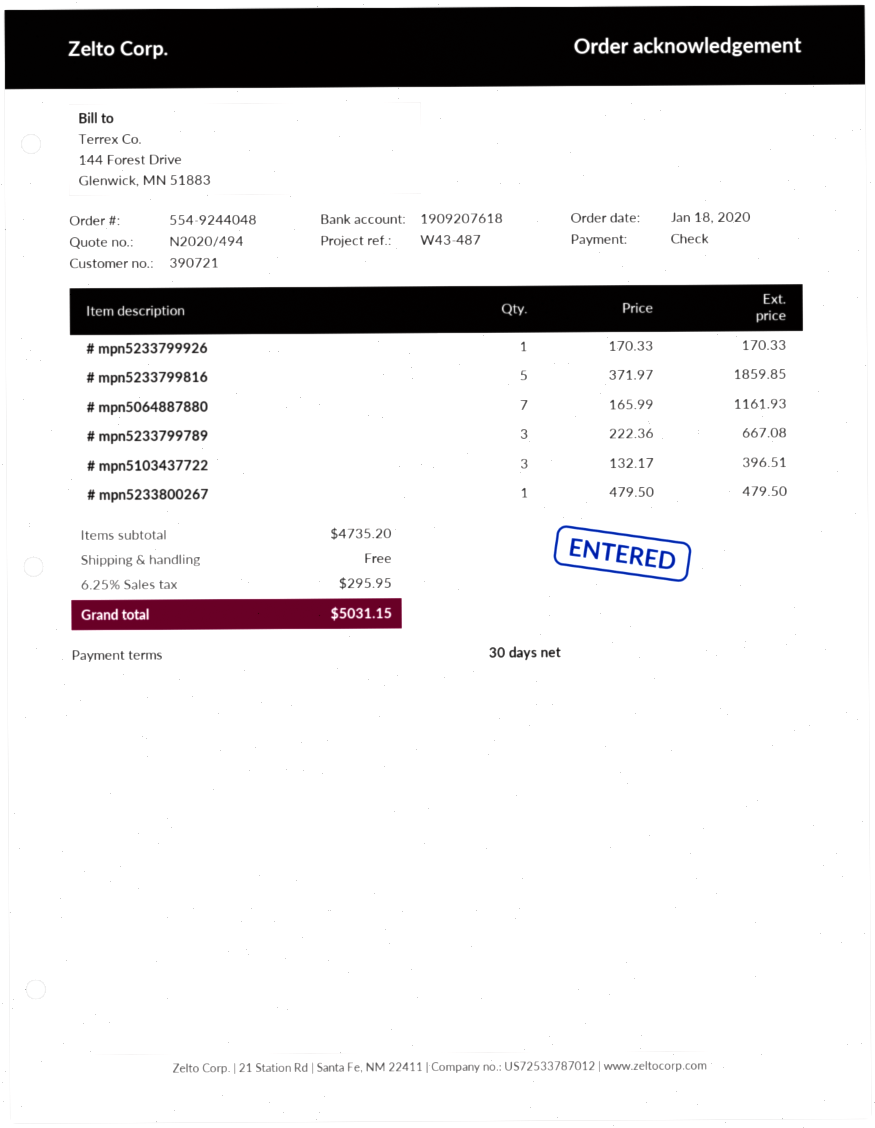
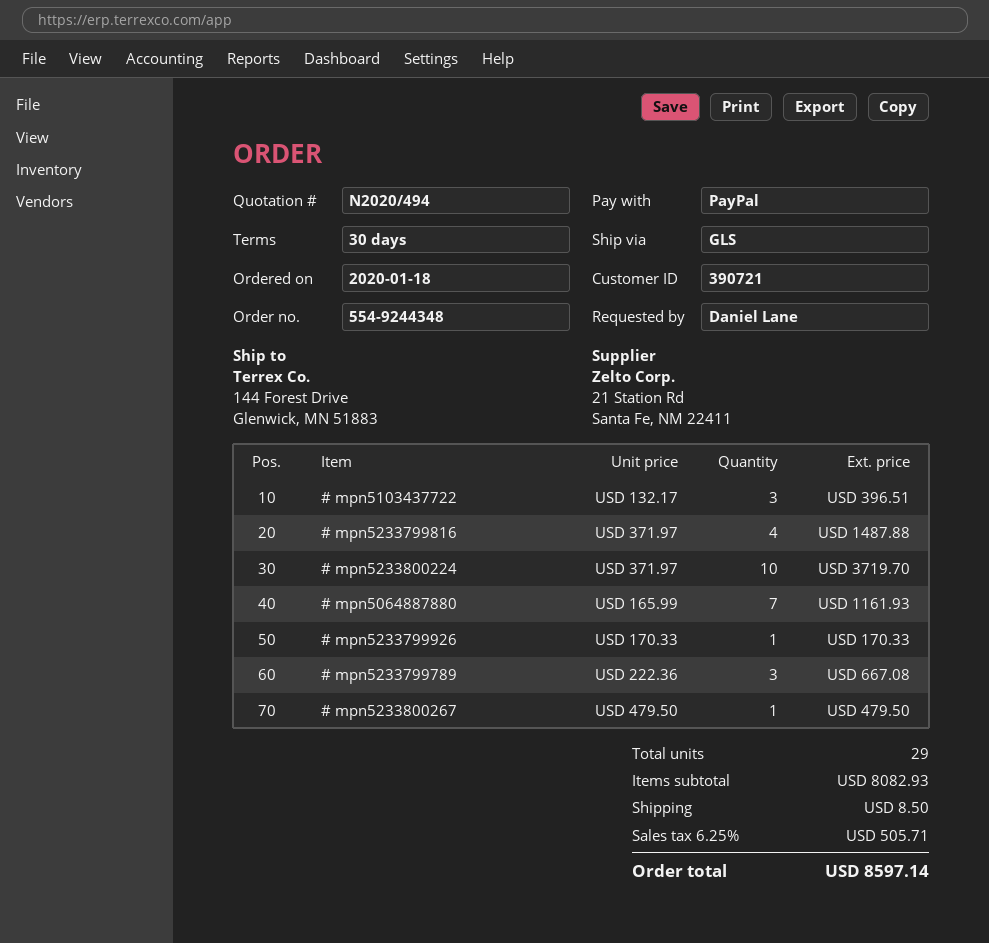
order number: 554-9244048 -> 554-9244348
payment method: cheque -> PayPal
# mpn5233799816: 5 x 371.97 = 1859.85 -> 4 x 371.97 = 1487.88
# mpn5233800224: none -> 10 x 371.97 = 3719.70
subtotal: 4735.20 -> 8082.93
shipping: 0.00 -> 8.50
tax: 6.25% = 295.95 -> 6.25% = 505.71
total: 5031.15 -> 8597.14

